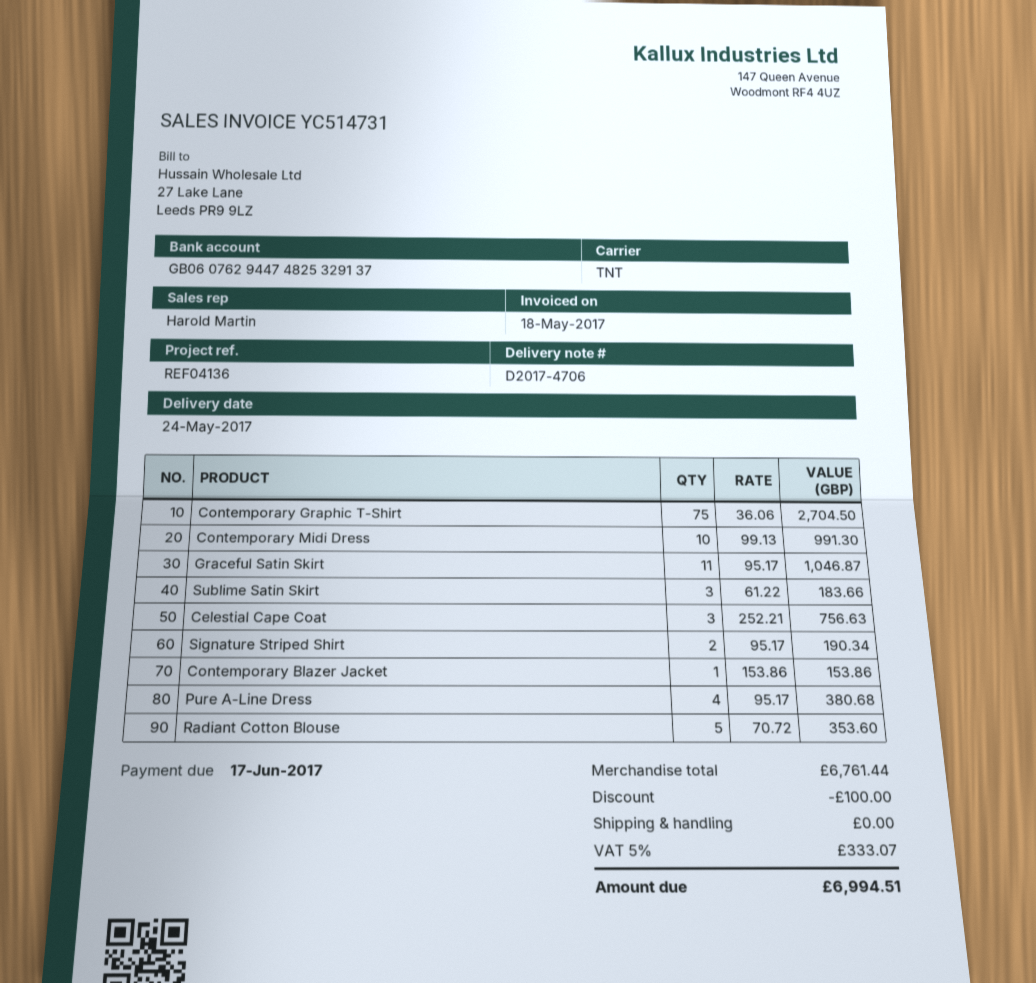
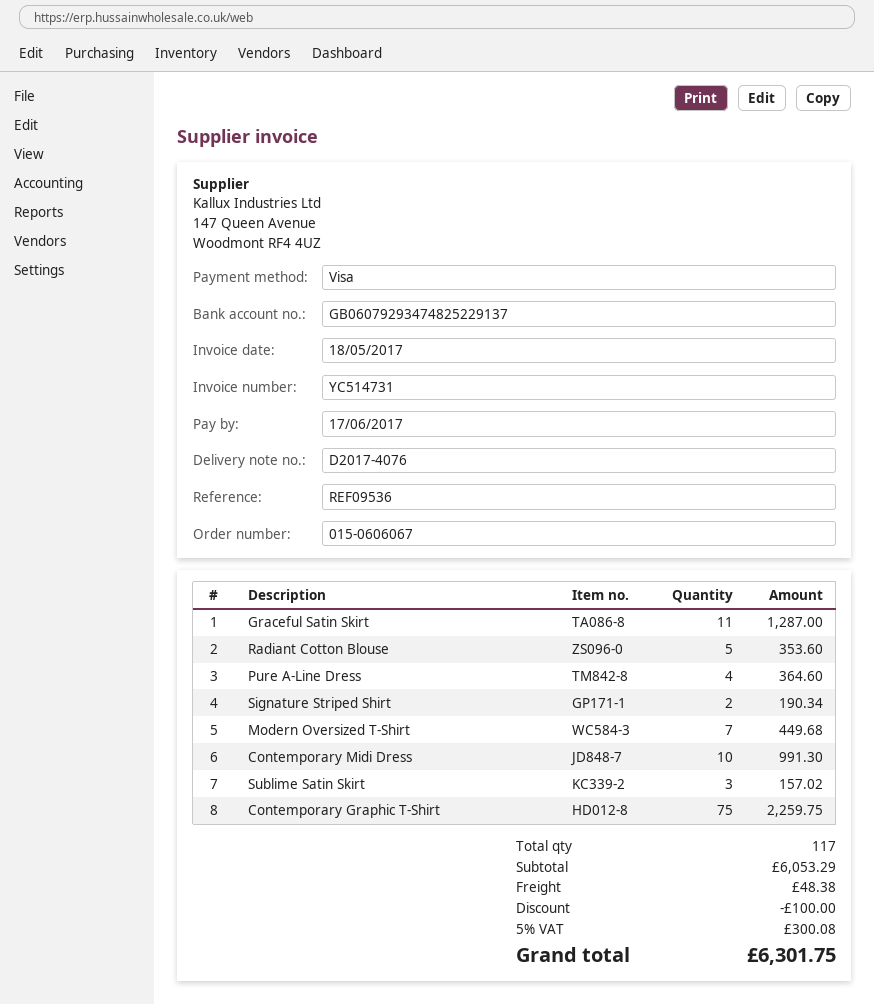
delivery note number: D2017-4706 -> D2017-4076
reference: REF04136 -> REF09536
bank account: GB06076294474825329137 -> GB06079293474825229137
Contemporary Graphic T-Shirt: 75 for 2704.50 -> 75 for 2259.75
Graceful Satin Skirt: 11 for 1046.87 -> 11 for 1287.00
Sublime Satin Skirt: 3 for 183.66 -> 3 for 157.02
Celestial Cape Coat: 3 for 756.63 -> none
Contemporary Blazer Jacket: 1 for 153.86 -> none
Pure A-Line Dress: 4 for 380.68 -> 4 for 364.60
Modern Oversized T-Shirt: none -> 7 for 449.68
subtotal: 6761.44 -> 6053.29
shipping: 0.00 -> 48.38
tax: 5% = 333.07 -> 5% = 300.08
total: 6994.51 -> 6301.75

